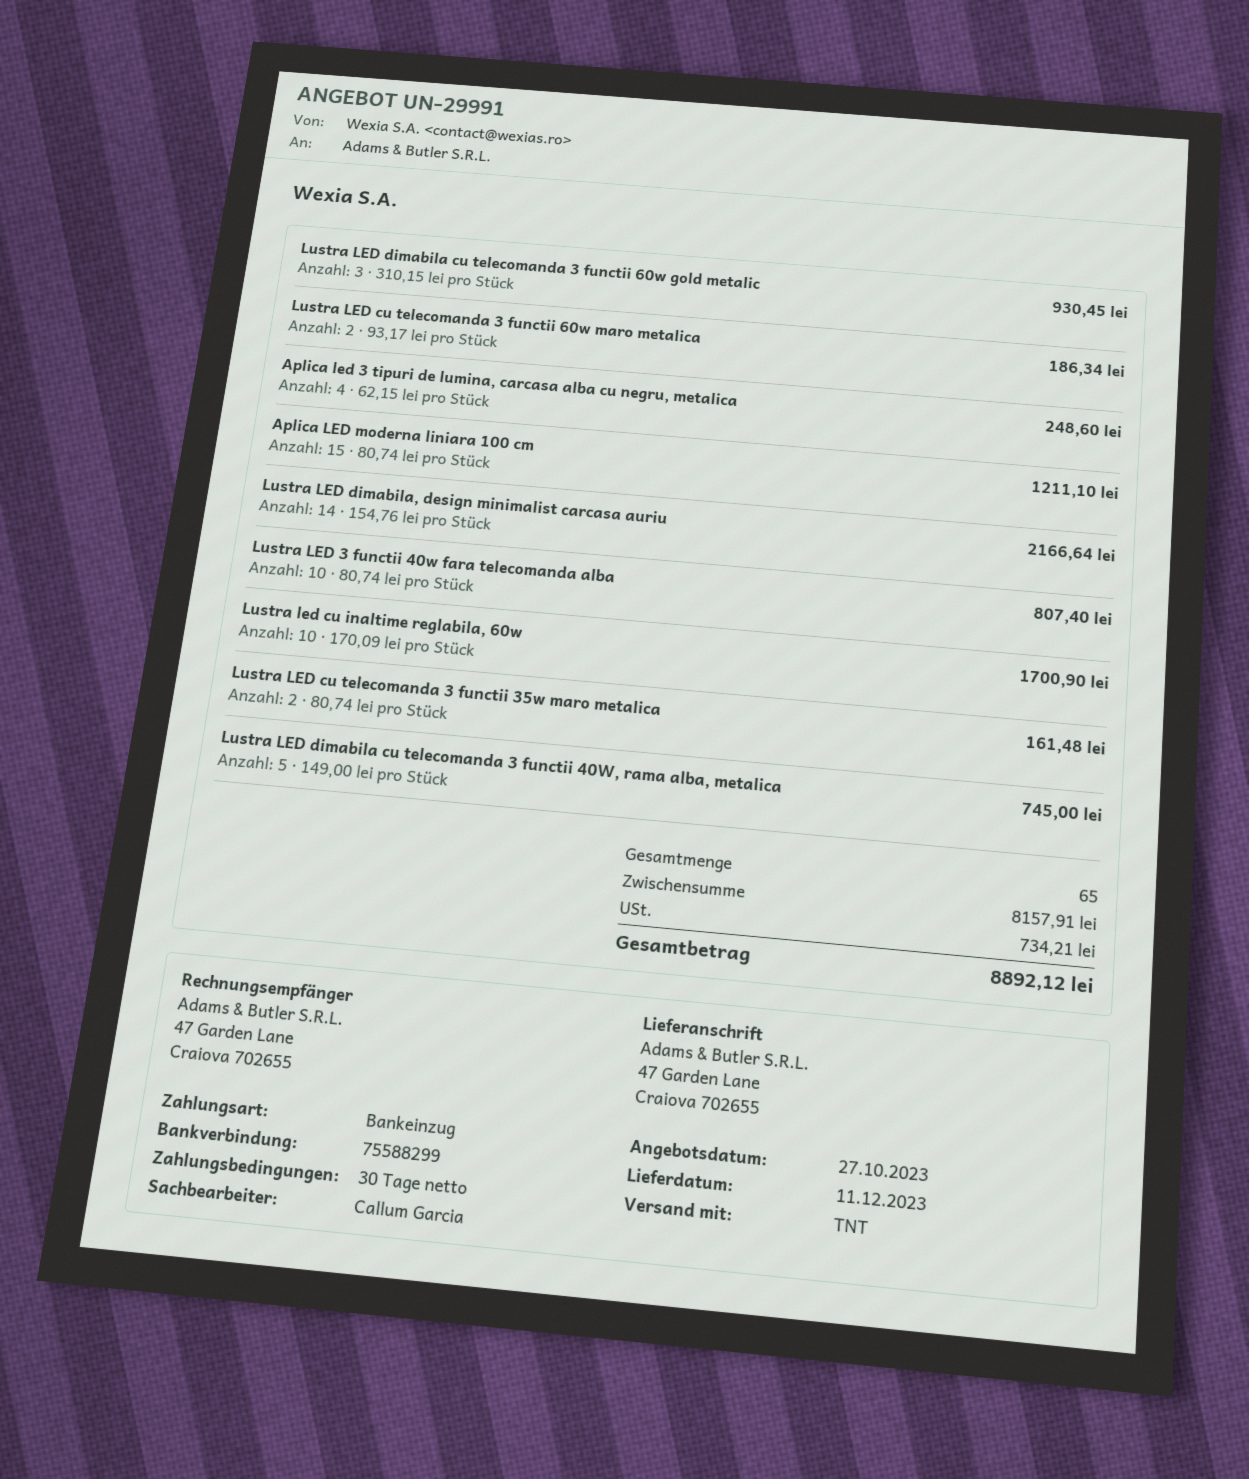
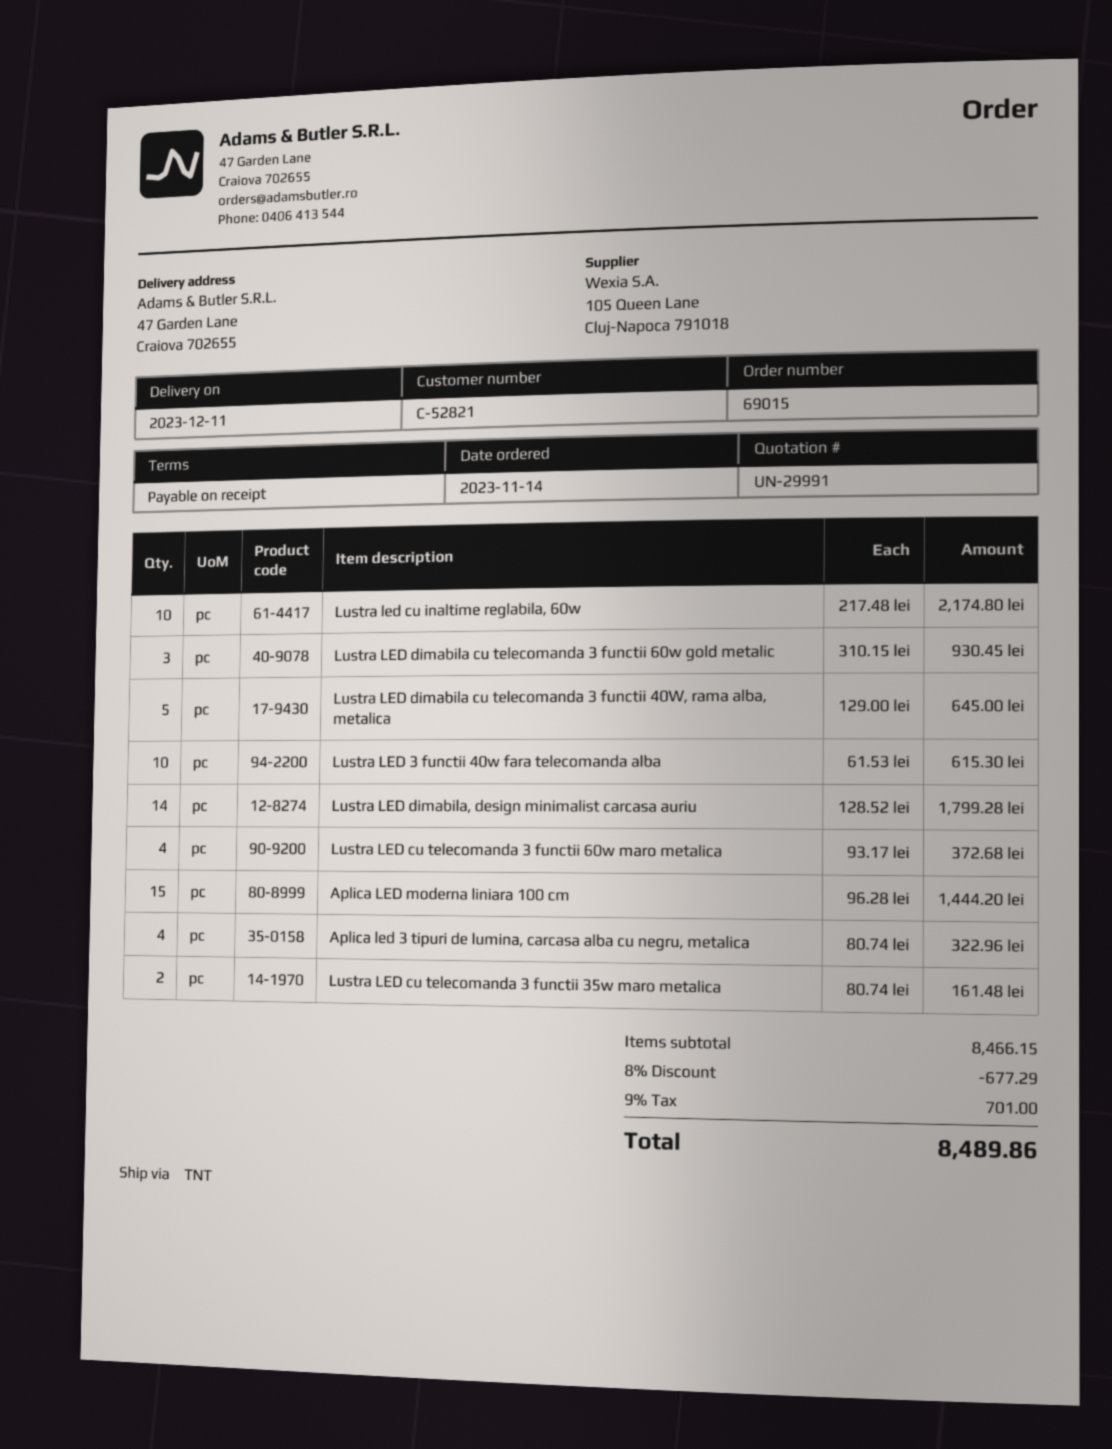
payment terms: 30 days -> on receipt
Lustra LED cu telecomanda 3 functii 60w maro metalica: 2 x 93.17 = 186.34 -> 4 x 93.17 = 372.68
Aplica led 3 tipuri de lumina, carcasa alba cu negru, metalica: 4 x 62.15 = 248.60 -> 4 x 80.74 = 322.96
Aplica LED moderna liniara 100 cm: 15 x 80.74 = 1211.10 -> 15 x 96.28 = 1444.20
Lustra LED dimabila, design minimalist carcasa auriu: 14 x 154.76 = 2166.64 -> 14 x 128.52 = 1799.28
Lustra LED 3 functii 40w fara telecomanda alba: 10 x 80.74 = 807.40 -> 10 x 61.53 = 615.30
Lustra led cu inaltime reglabila, 60w: 10 x 170.09 = 1700.90 -> 10 x 217.48 = 2174.80
Lustra LED dimabila cu telecomanda 3 functii 40W, rama alba, metalica: 5 x 149.00 = 745.00 -> 5 x 129.00 = 645.00
subtotal: 8157.91 -> 8466.15
discount: none -> 8% = 677.29
tax: 734.21 -> 701.00
total: 8892.12 -> 8489.86

